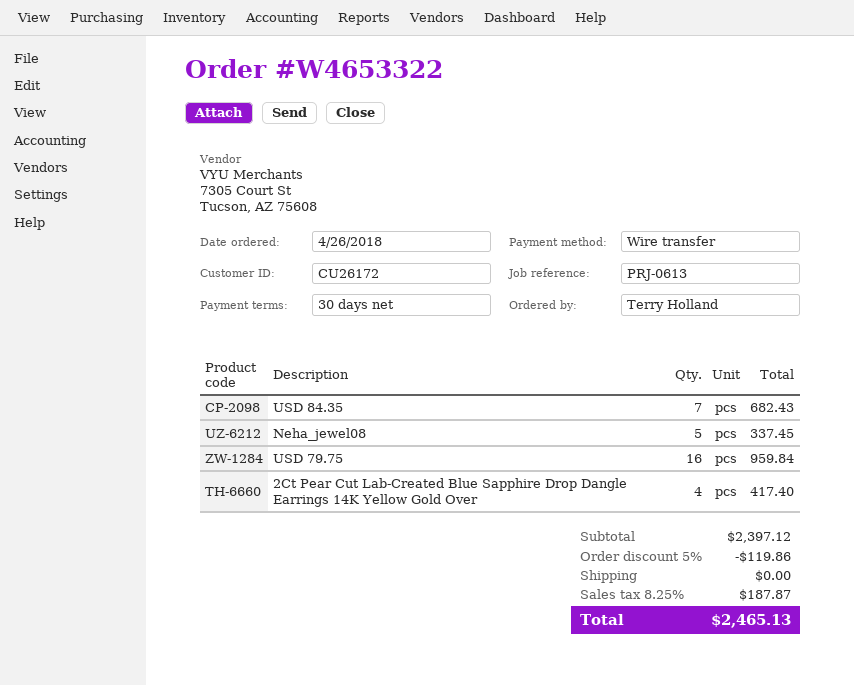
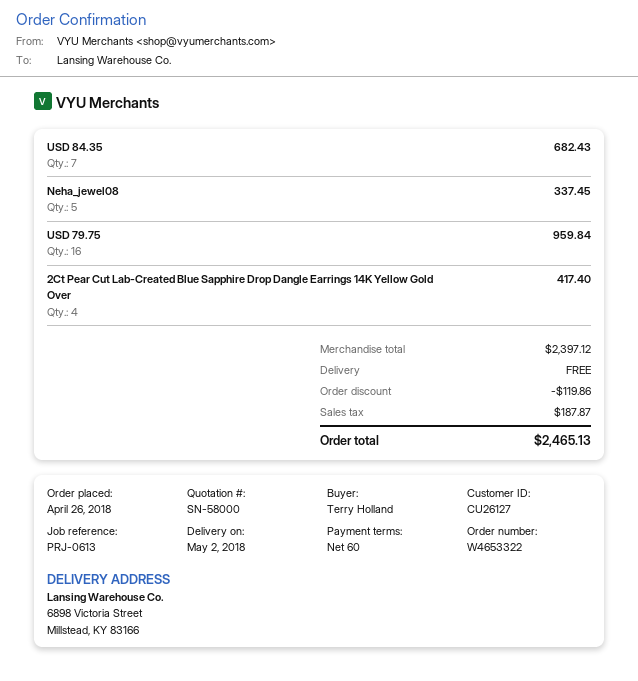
payment terms: 30 days -> 60 days
customer number: CU26172 -> CU26127

